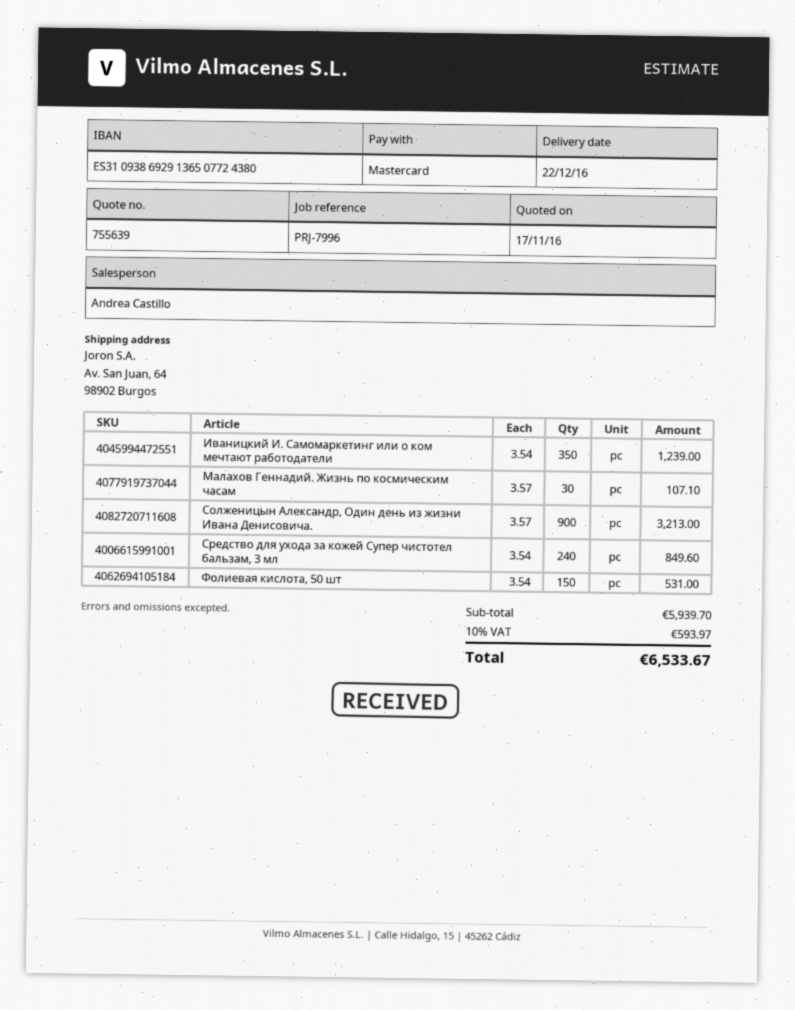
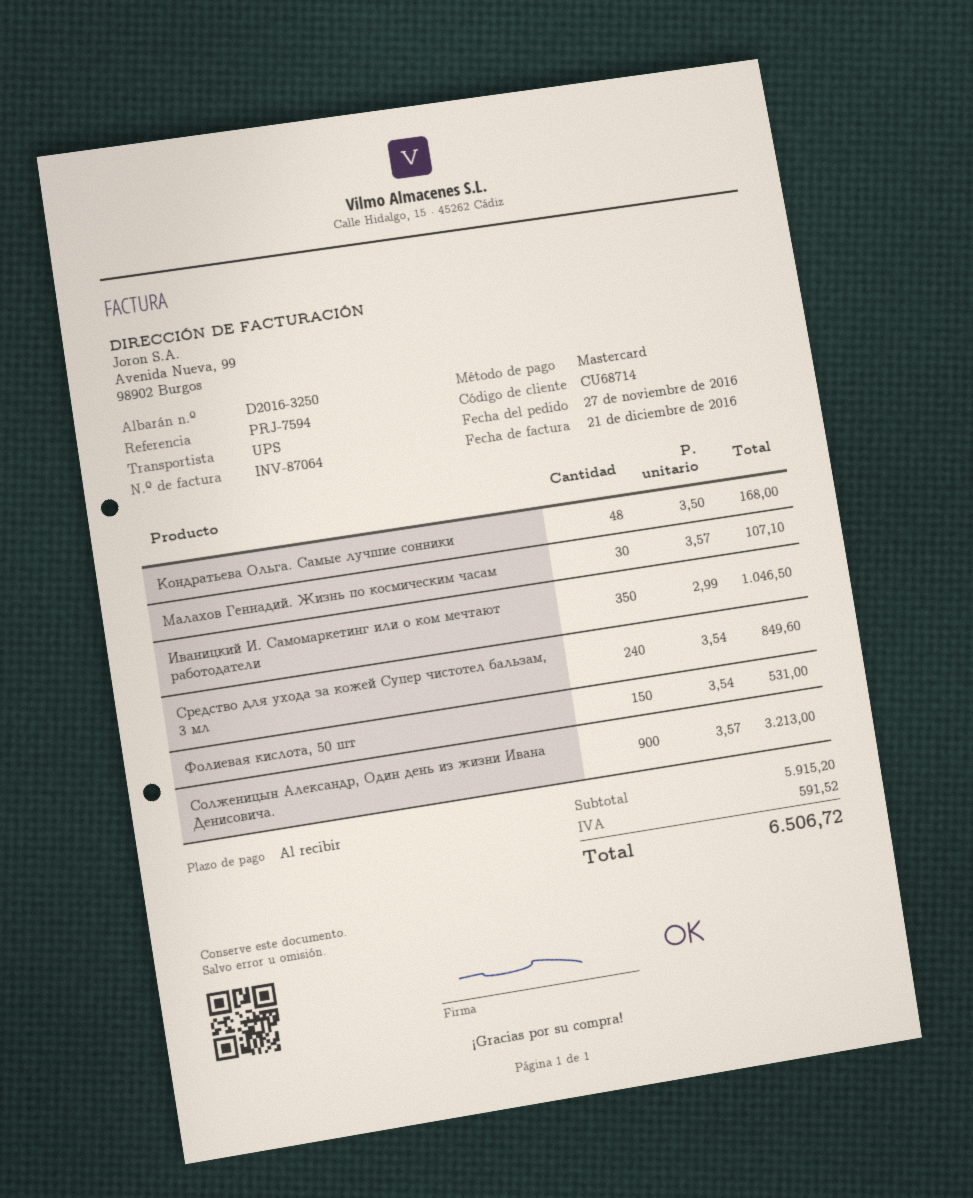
reference: PRJ-7996 -> PRJ-7594
Иваницкий И. Самомаркетинг или о ком мечтают работодатели: 350 x 3.54 = 1239.00 -> 350 x 2.99 = 1046.50
Кондратьева Ольга. Самые лучшие сонники: none -> 48 x 3.50 = 168.00
subtotal: 5939.70 -> 5915.20
tax: 593.97 -> 591.52
total: 6533.67 -> 6506.72

